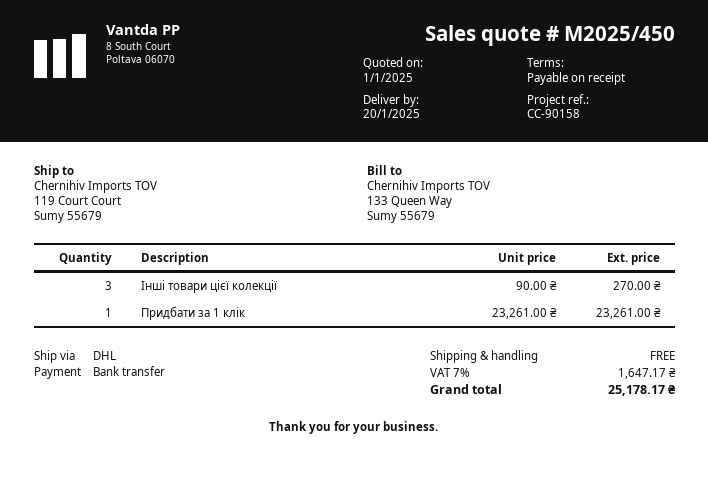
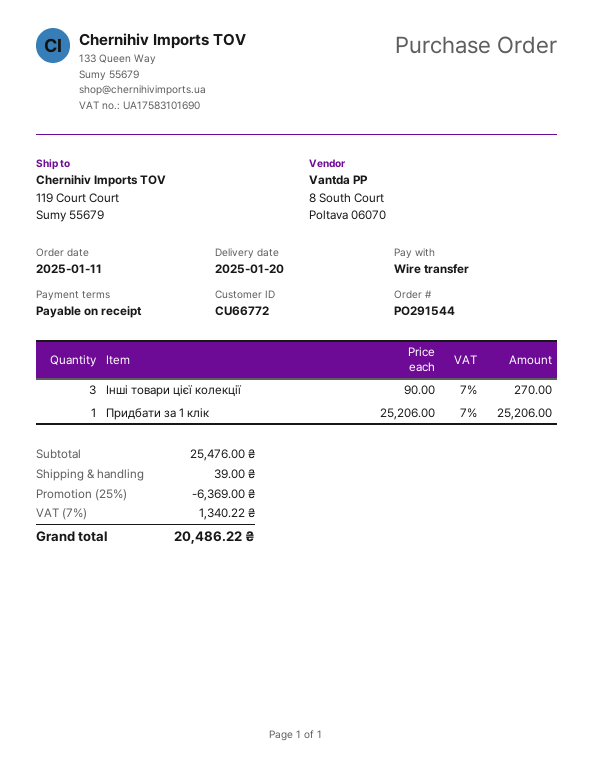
Придбати за 1 клік: 1 x 23261.00 = 23261.00 -> 1 x 25206.00 = 25206.00
discount: none -> 25% = 6369.00
shipping: 0.00 -> 39.00
tax: 7% = 1647.17 -> 7% = 1340.22
total: 25178.17 -> 20486.22

